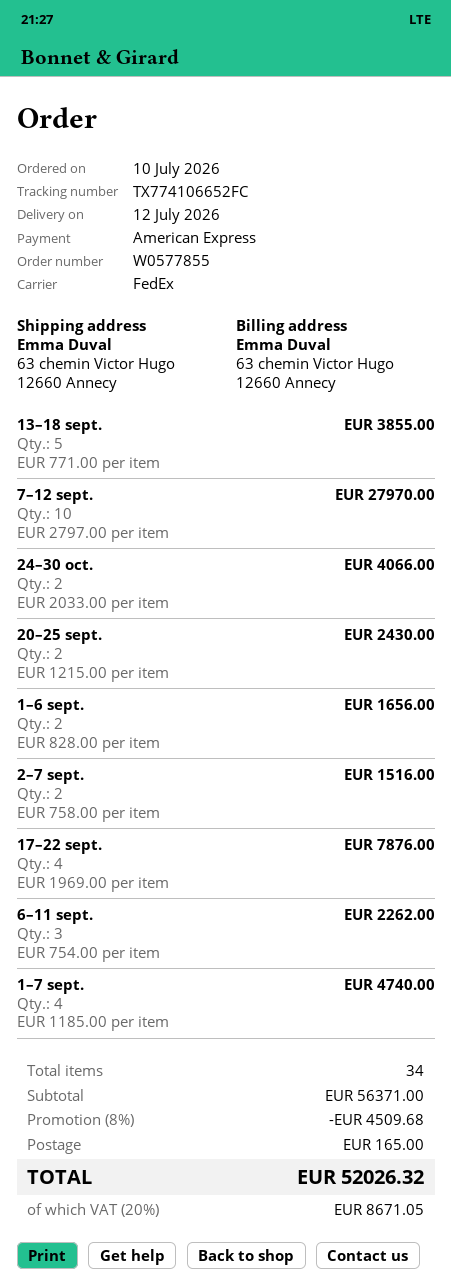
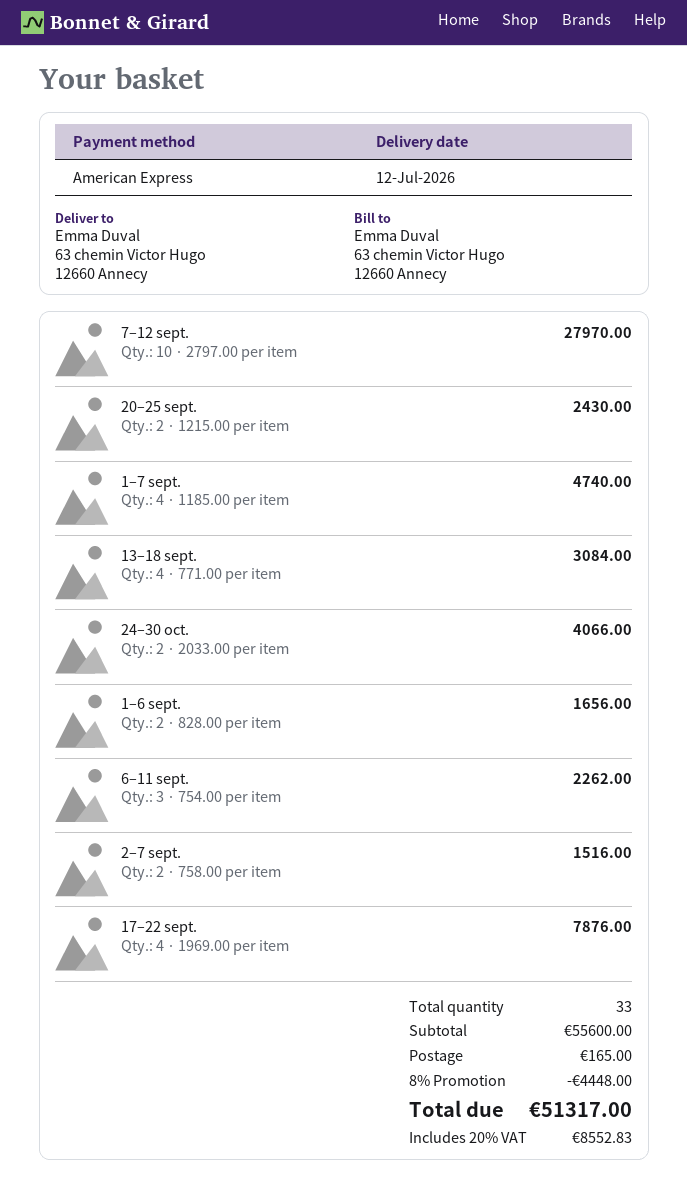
13–18 sept.: 5 x 771.00 = 3855.00 -> 4 x 771.00 = 3084.00
total quantity: 34 -> 33
subtotal: 56371.00 -> 55600.00
discount: 8% = 4509.68 -> 8% = 4448.00
tax: 20% = 8671.05 -> 20% = 8552.83
total: 52026.32 -> 51317.00

